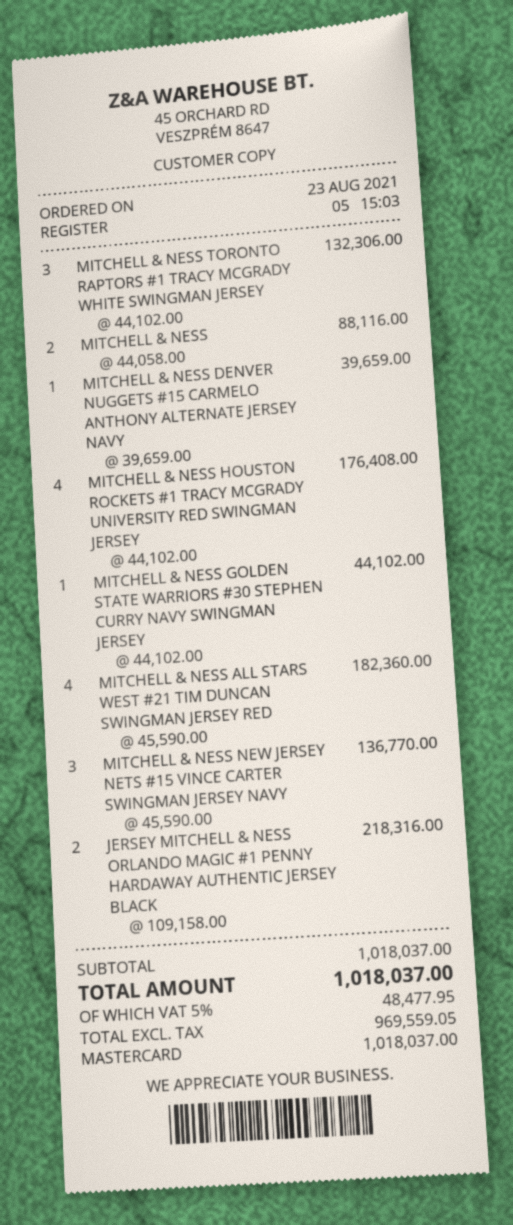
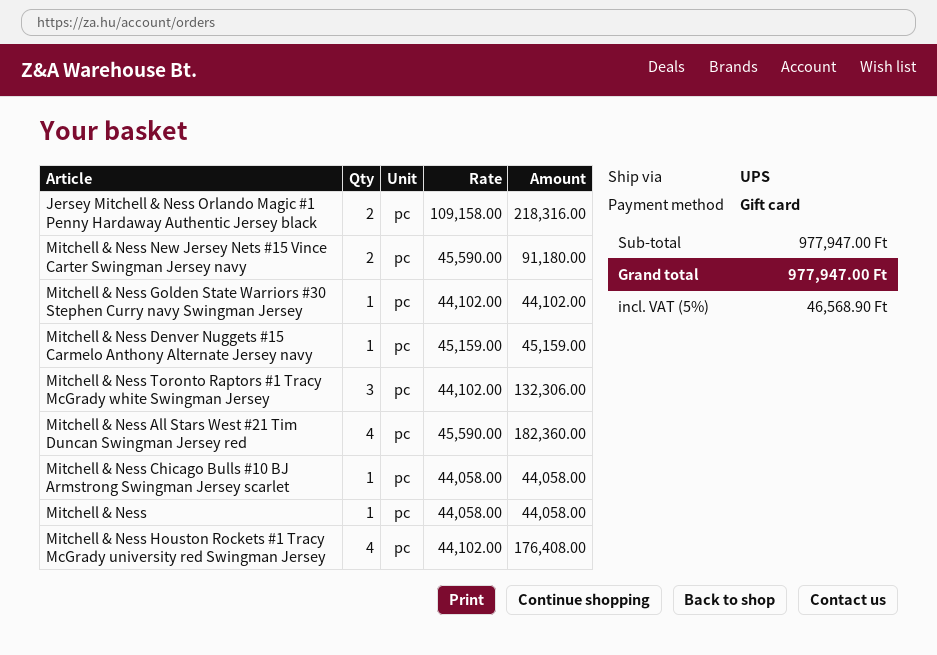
payment method: Mastercard -> gift card
MITCHELL & NESS: 2 x 44058.00 = 88116.00 -> 1 x 44058.00 = 44058.00
MITCHELL & NESS DENVER NUGGETS #15 CARMELO ANTHONY ALTERNATE JERSEY NAVY: 1 x 39659.00 = 39659.00 -> 1 x 45159.00 = 45159.00
MITCHELL & NESS NEW JERSEY NETS #15 VINCE CARTER SWINGMAN JERSEY NAVY: 3 x 45590.00 = 136770.00 -> 2 x 45590.00 = 91180.00
Mitchell & Ness Chicago Bulls #10 BJ Armstrong Swingman Jersey scarlet: none -> 1 x 44058.00 = 44058.00
subtotal: 1018037.00 -> 977947.00
tax: 5% = 48477.95 -> 5% = 46568.90
total: 1018037.00 -> 977947.00

